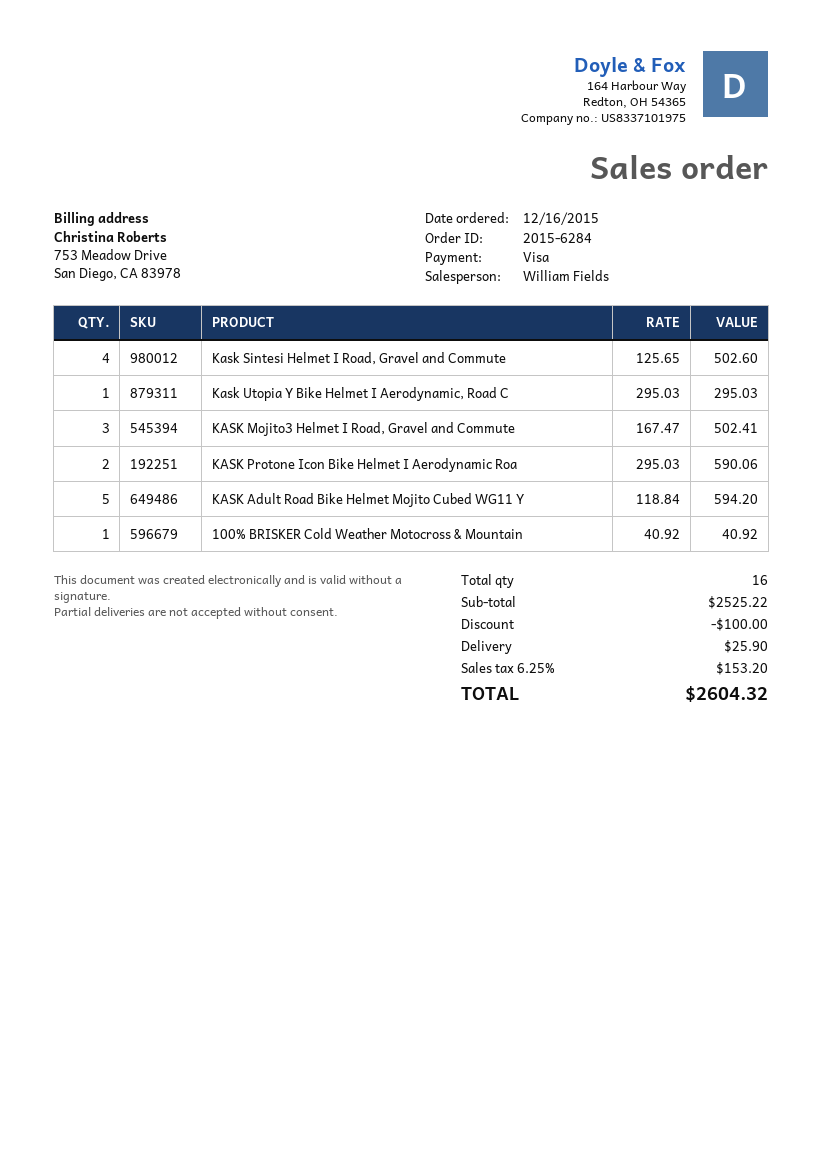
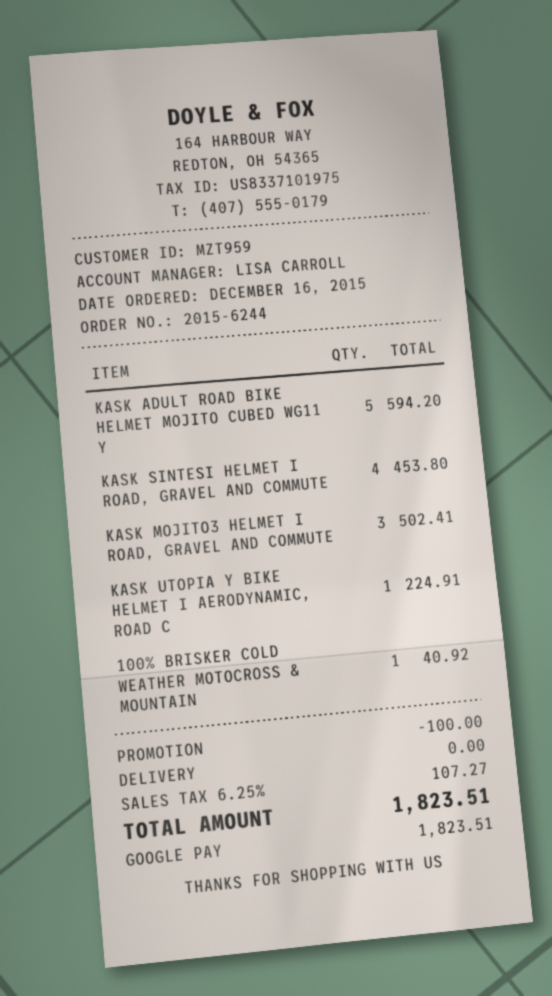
order number: 2015-6284 -> 2015-6244
sales rep: William Fields -> LISA CARROLL
payment method: Visa -> Google Pay
Kask Sintesi Helmet I Road, Gravel and Commute: 4 for 502.60 -> 4 for 453.80
Kask Utopia Y Bike Helmet I Aerodynamic, Road C: 1 for 295.03 -> 1 for 224.91
KASK Protone Icon Bike Helmet I Aerodynamic Roa: 2 for 590.06 -> none
shipping: 25.90 -> 0.00
tax: 6.25% = 153.20 -> 6.25% = 107.27
total: 2604.32 -> 1823.51

